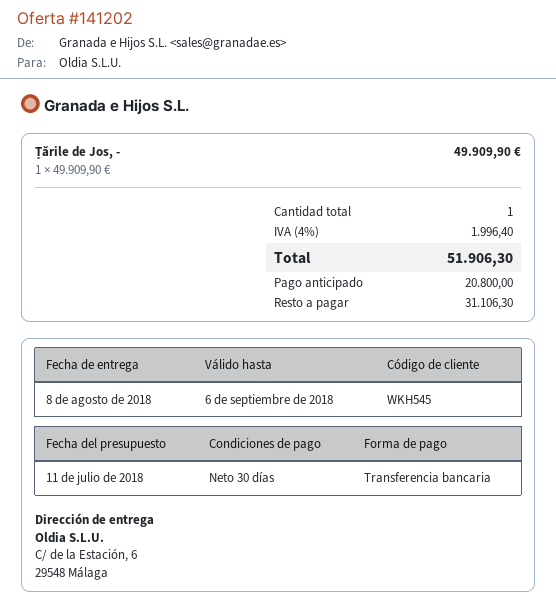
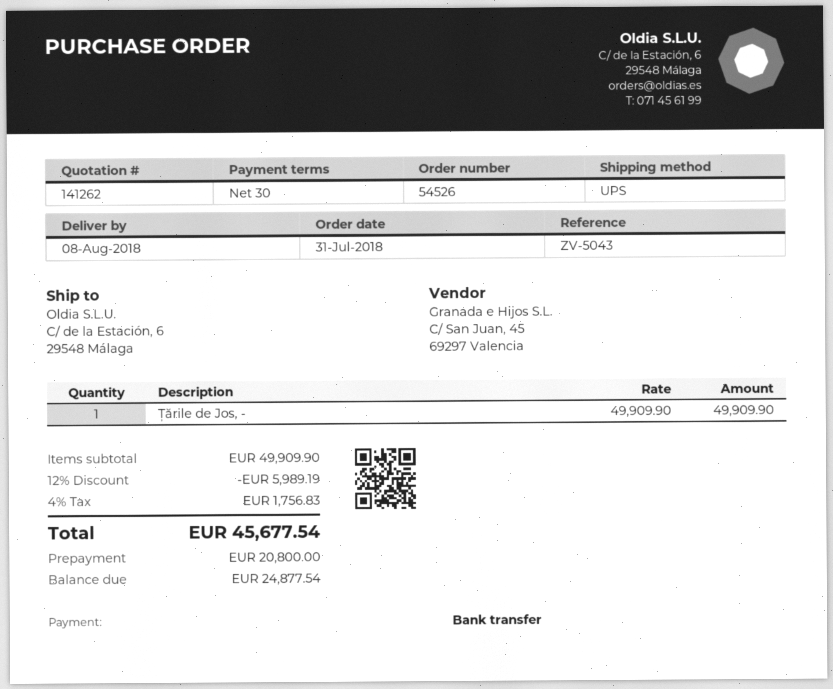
quote number: 141202 -> 141262
discount: none -> 12% = 5989.19
tax: 4% = 1996.40 -> 4% = 1756.83
total: 51906.30 -> 45677.54
balance: 31106.30 -> 24877.54

